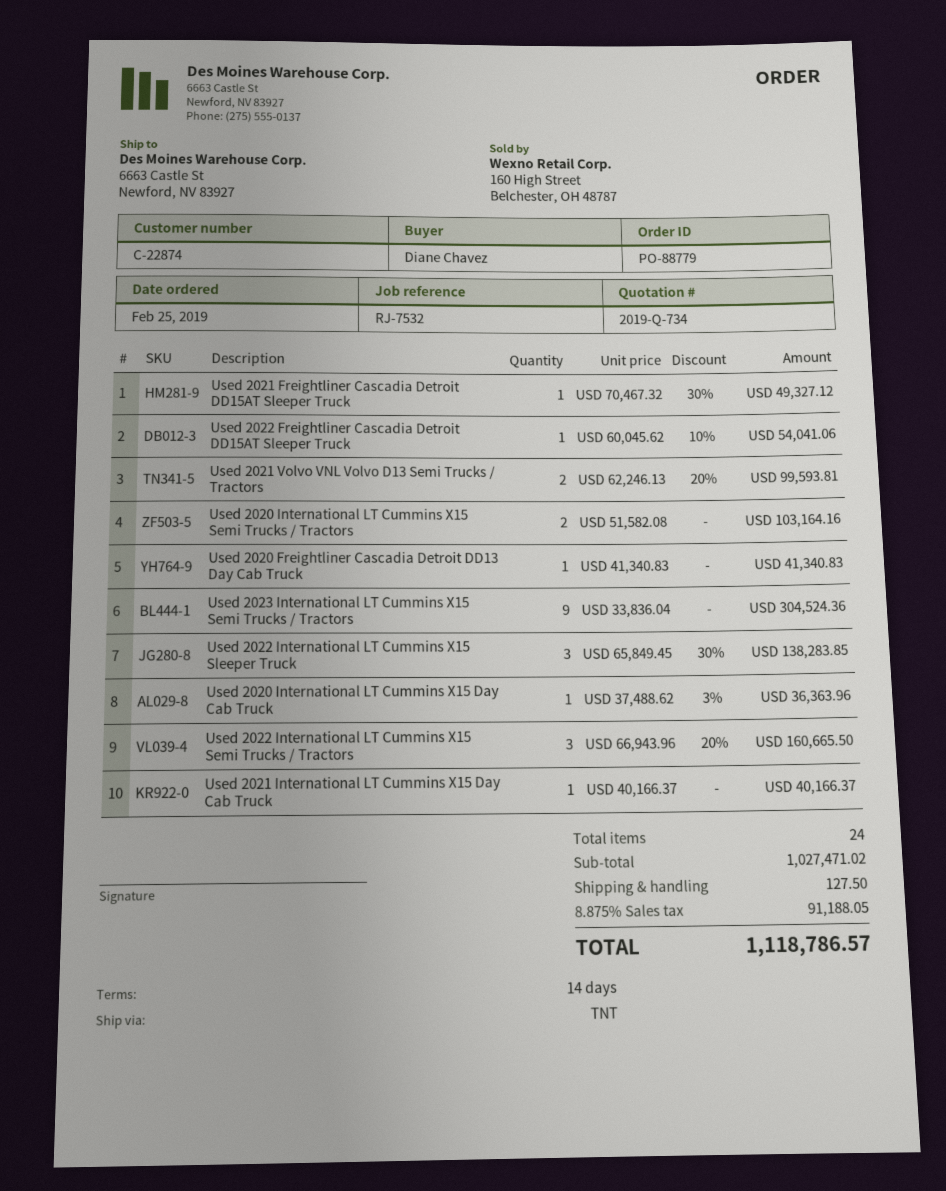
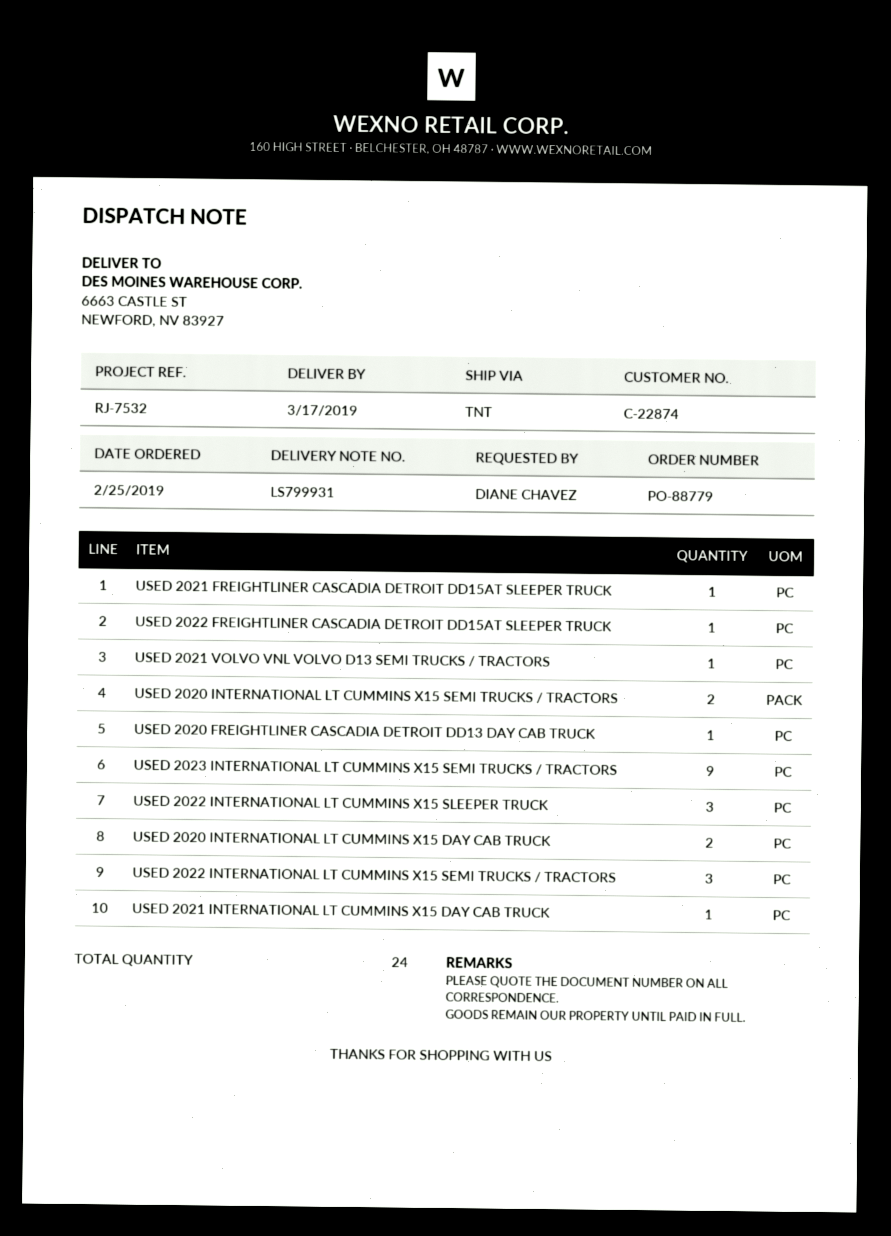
Used 2021 Volvo VNL Volvo D13 Semi Trucks / Tractors: 2 -> 1
Used 2020 International LT Cummins X15 Day Cab Truck: 1 -> 2

